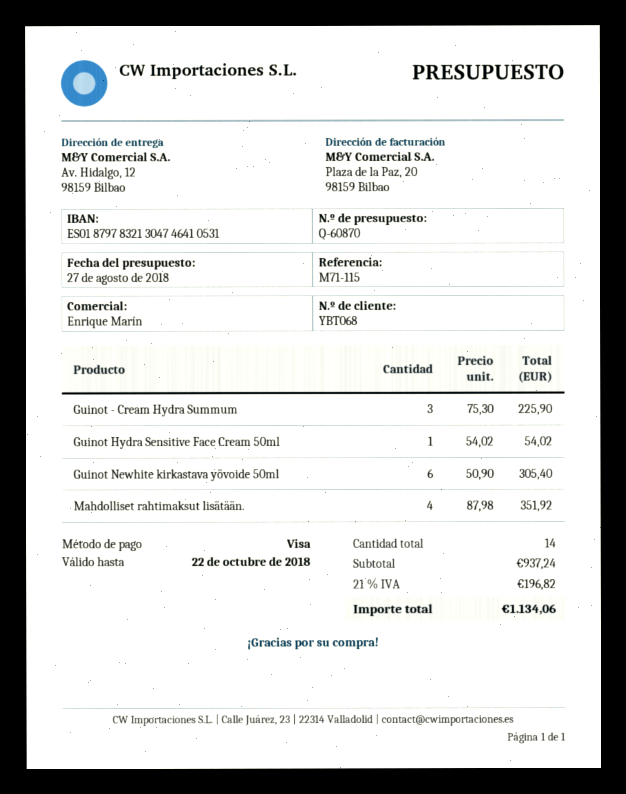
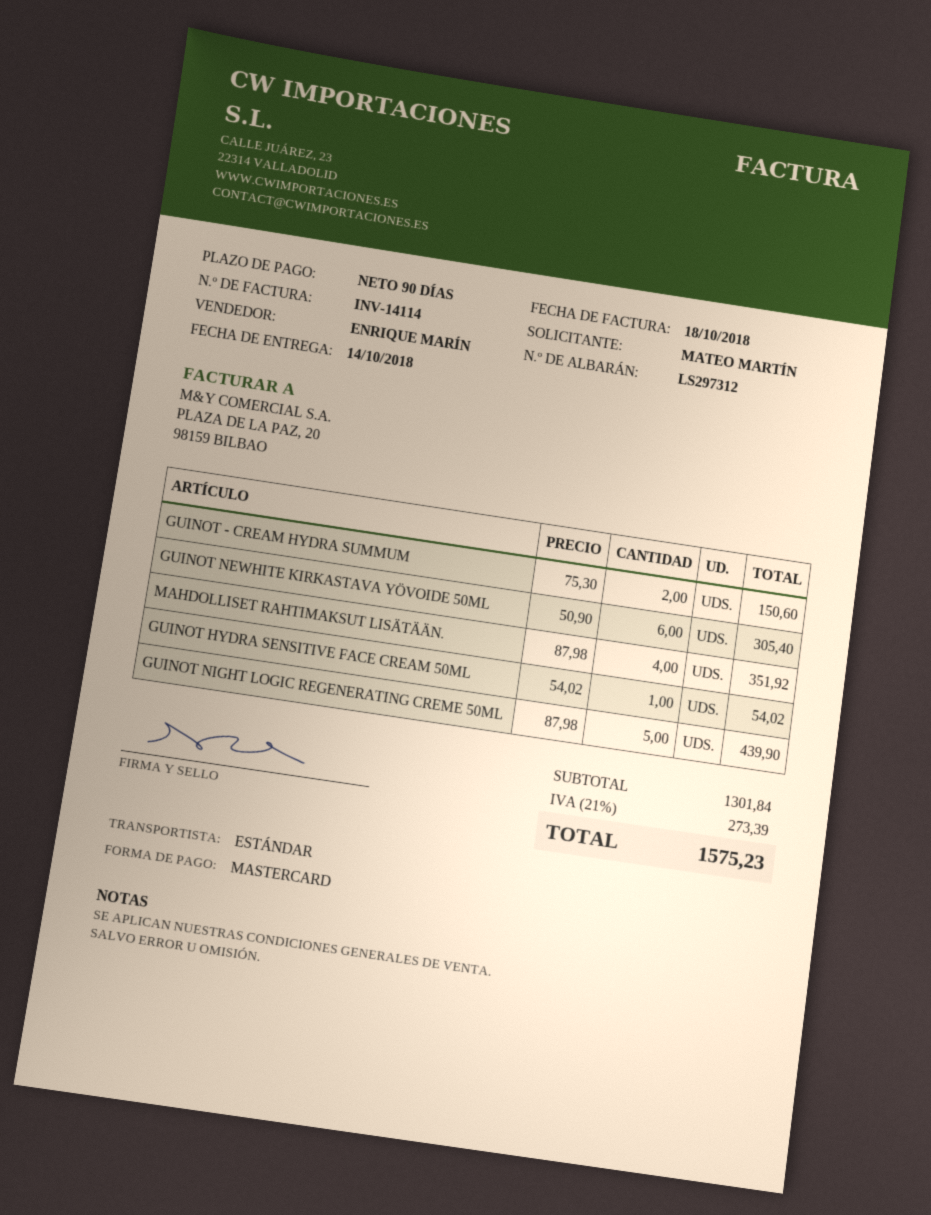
payment method: Visa -> Mastercard
Guinot - Cream Hydra Summum: 3 x 75.30 = 225.90 -> 2 x 75.30 = 150.60
GUINOT NIGHT LOGIC REGENERATING CREME 50ML: none -> 5 x 87.98 = 439.90
subtotal: 937.24 -> 1301.84
tax: 21% = 196.82 -> 21% = 273.39
total: 1134.06 -> 1575.23

